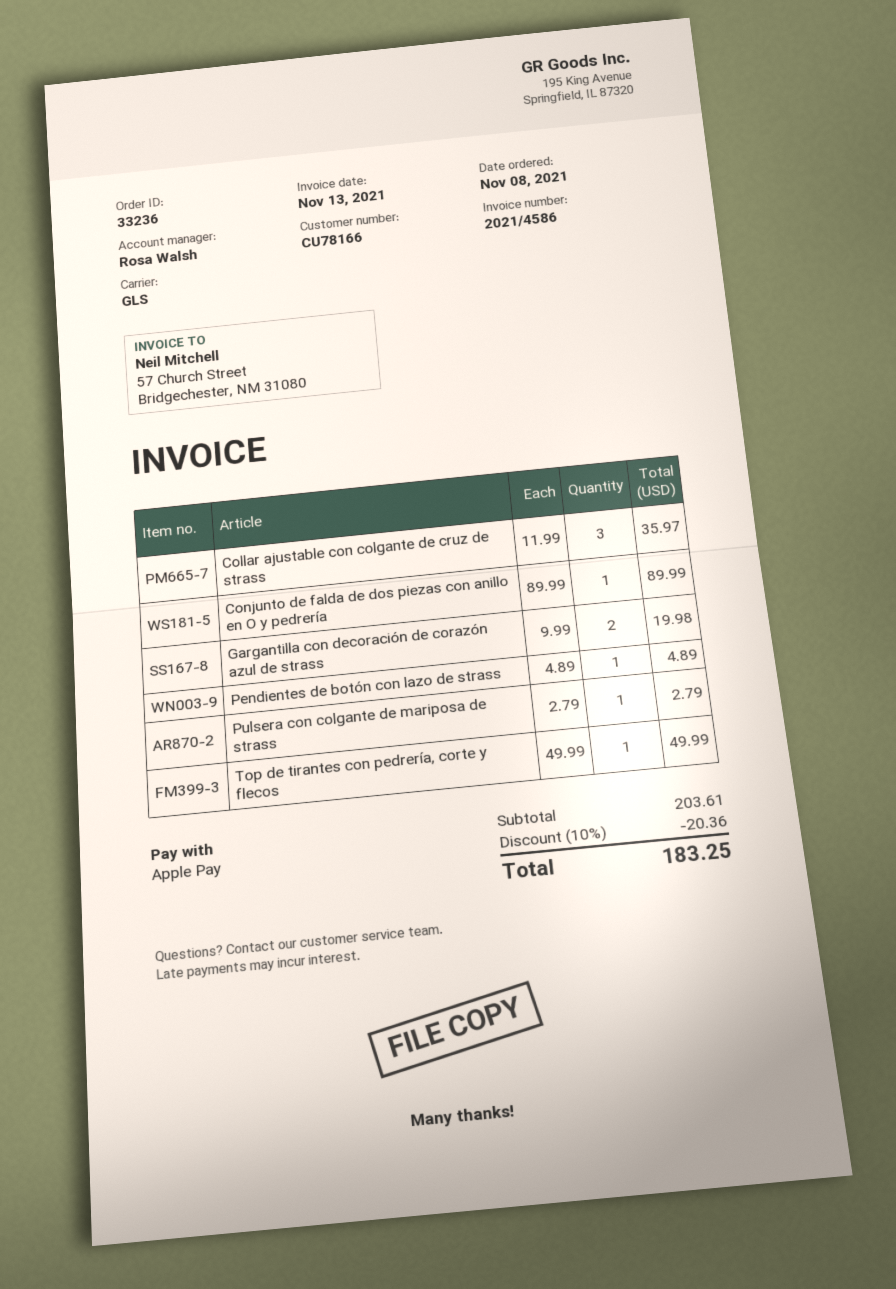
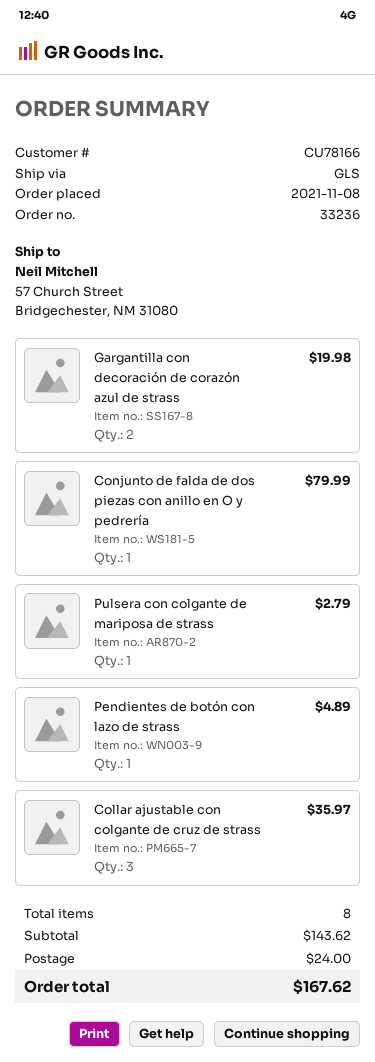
Conjunto de falda de dos piezas con anillo en O y pedrería: 1 for 89.99 -> 1 for 79.99
Top de tirantes con pedrería, corte y flecos: 1 for 49.99 -> none
subtotal: 203.61 -> 143.62
discount: 10% = 20.36 -> none
shipping: none -> 24.00
total: 183.25 -> 167.62

